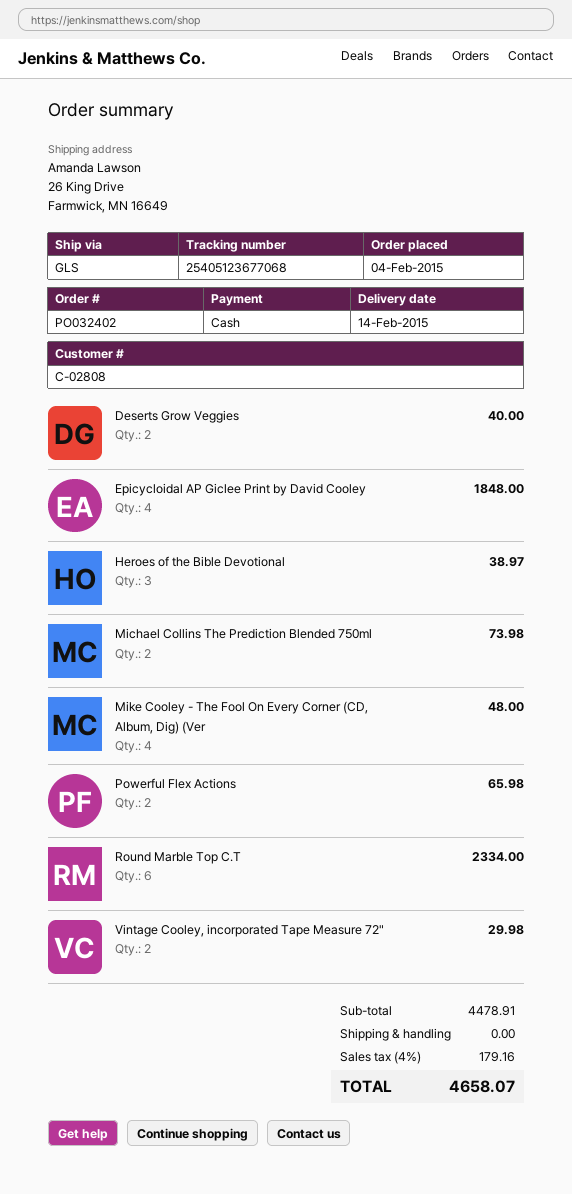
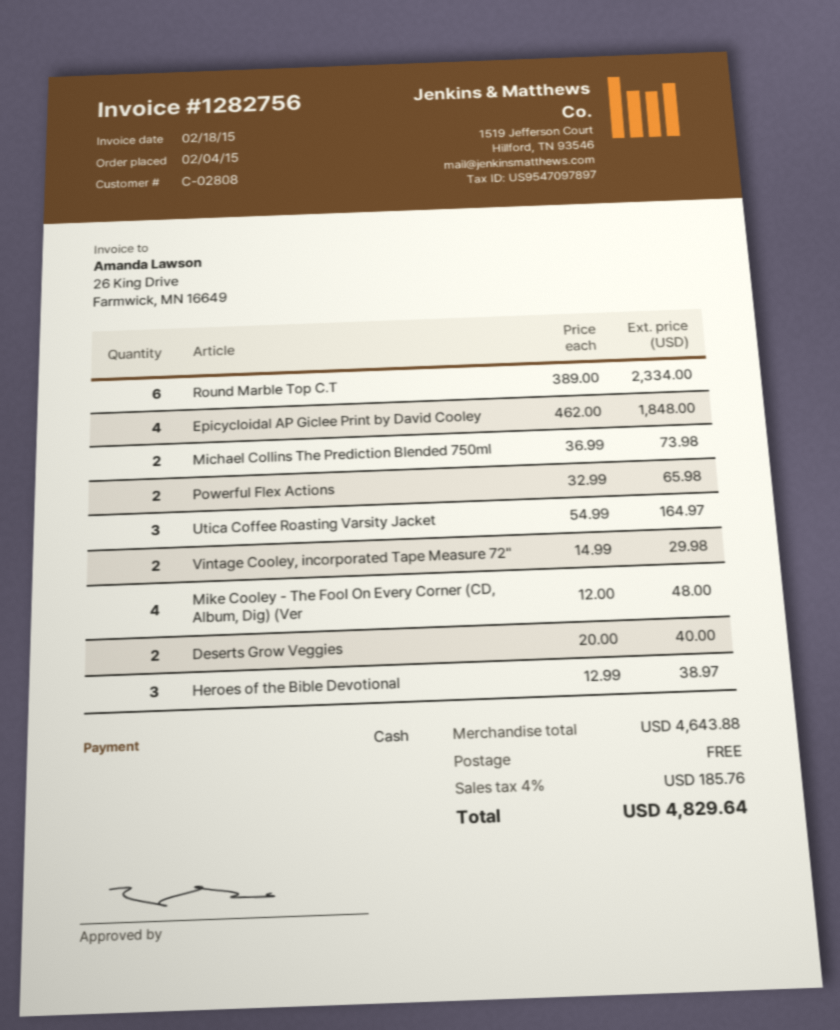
Utica Coffee Roasting Varsity Jacket: none -> 3 for 164.97
subtotal: 4478.91 -> 4643.88
tax: 4% = 179.16 -> 4% = 185.76
total: 4658.07 -> 4829.64

